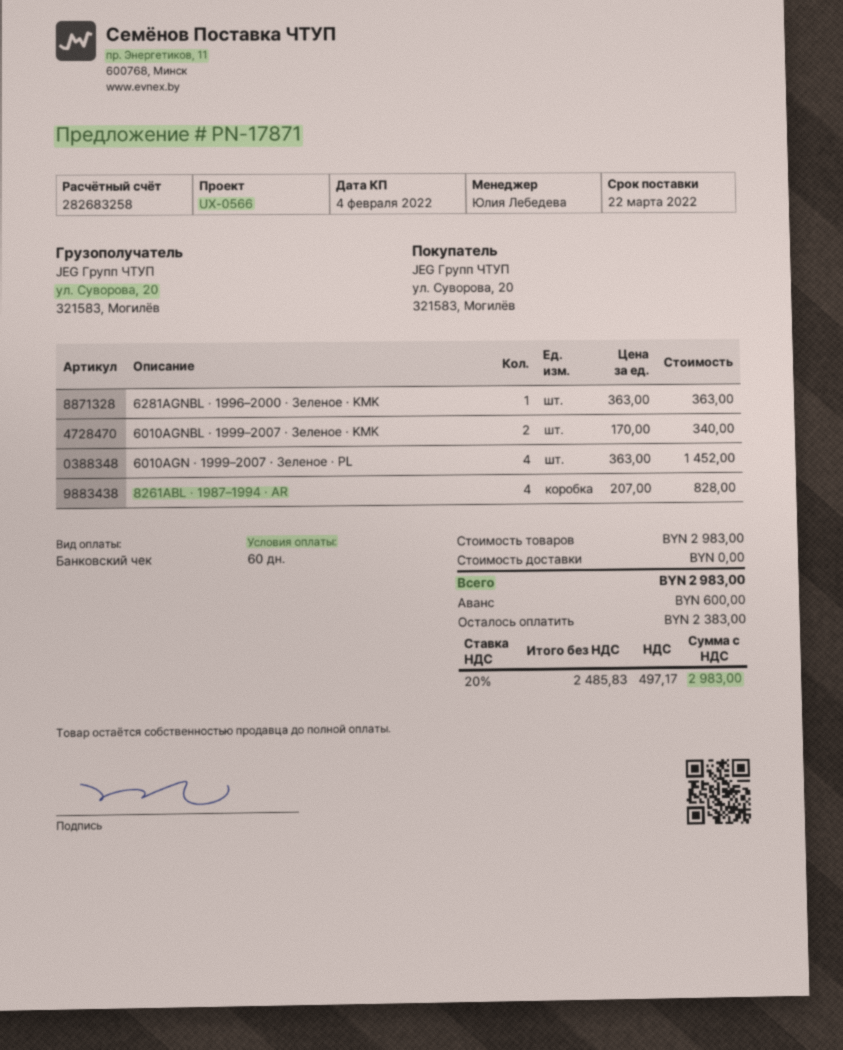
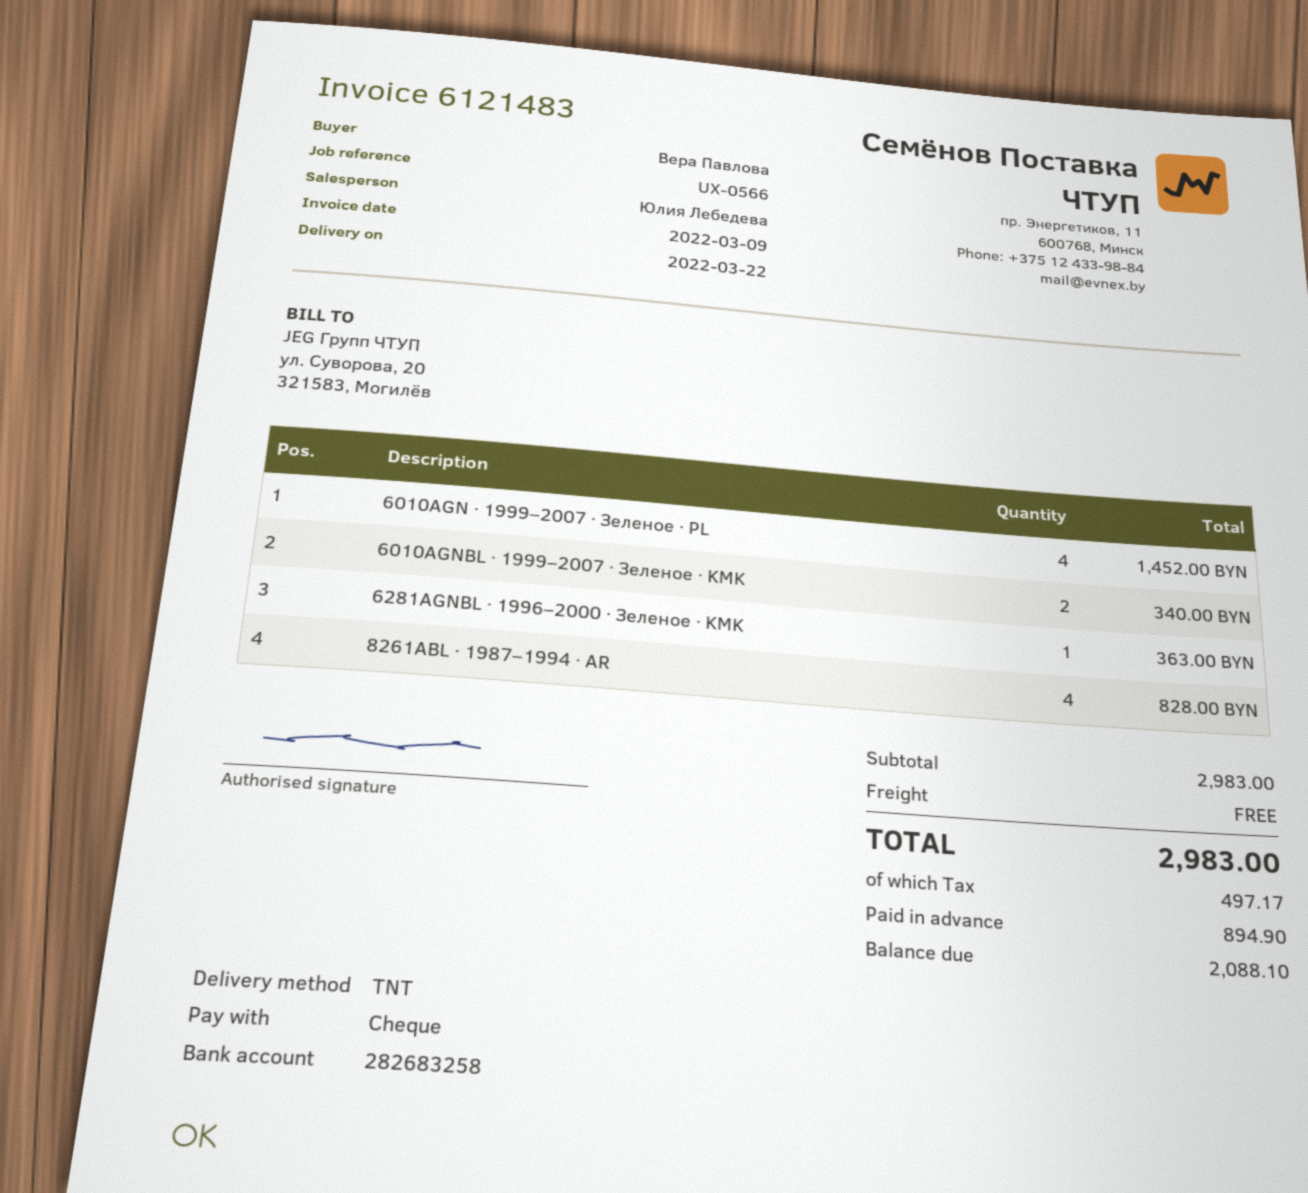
deposit: 600.00 -> 894.90
balance: 2383.00 -> 2088.10

